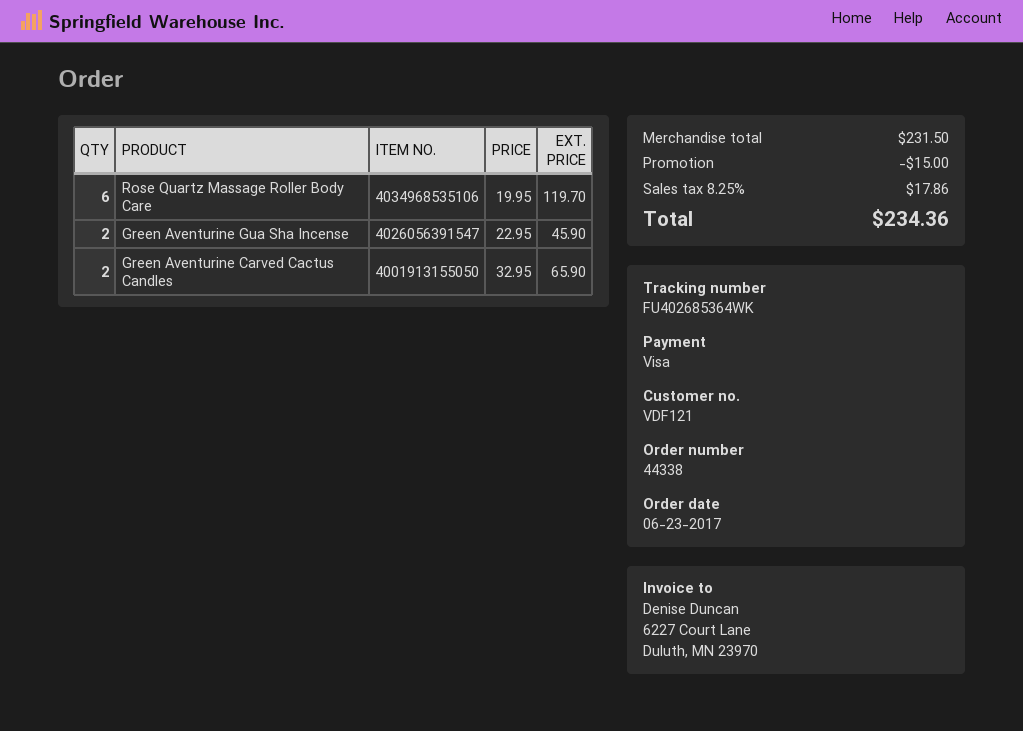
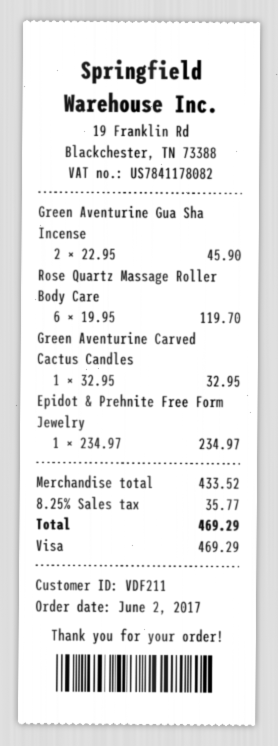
order date: 2017-06-23 -> 2017-06-02
customer number: VDF121 -> VDF211
Green Aventurine Carved Cactus Candles: 2 x 32.95 = 65.90 -> 1 x 32.95 = 32.95
Epidot & Prehnite Free Form Jewelry: none -> 1 x 234.97 = 234.97
subtotal: 231.50 -> 433.52
discount: 15.00 -> none
tax: 8.25% = 17.86 -> 8.25% = 35.77
total: 234.36 -> 469.29

